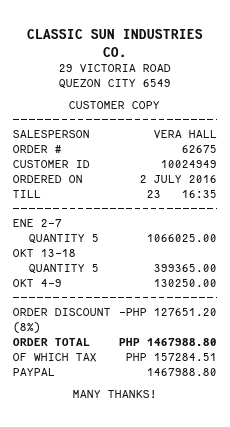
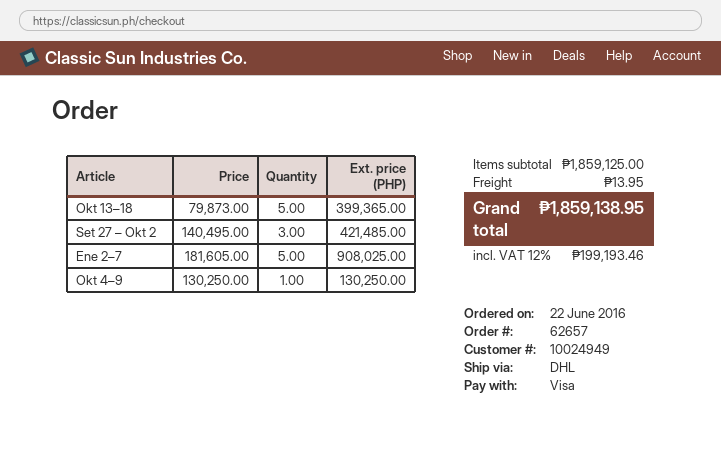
order number: 62675 -> 62657
order date: 2016-07-02 -> 2016-06-22
payment method: PayPal -> Visa
ENE 2–7: 5 for 1066025.00 -> 5 for 908025.00
Set 27 – Okt 2: none -> 3 for 421485.00
discount: 8% = 127651.20 -> none
shipping: none -> 13.95
tax: 157284.51 -> 199193.46
total: 1467988.80 -> 1859138.95

